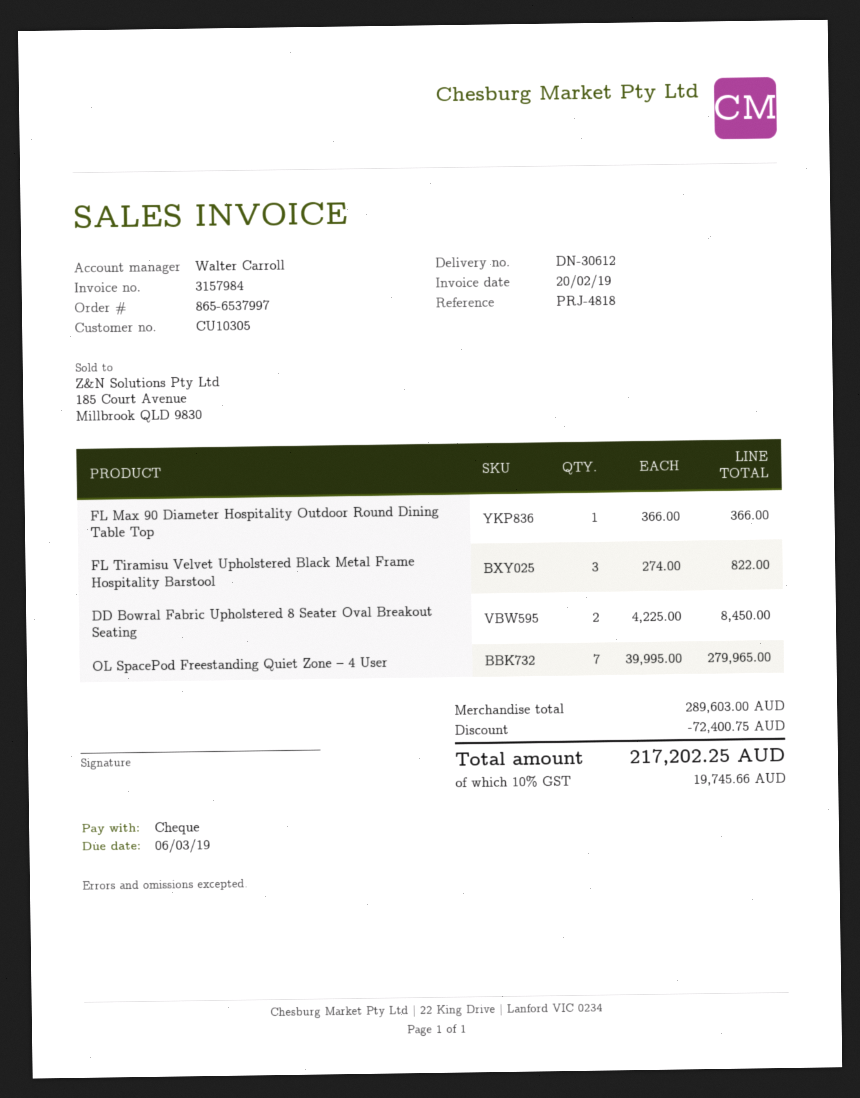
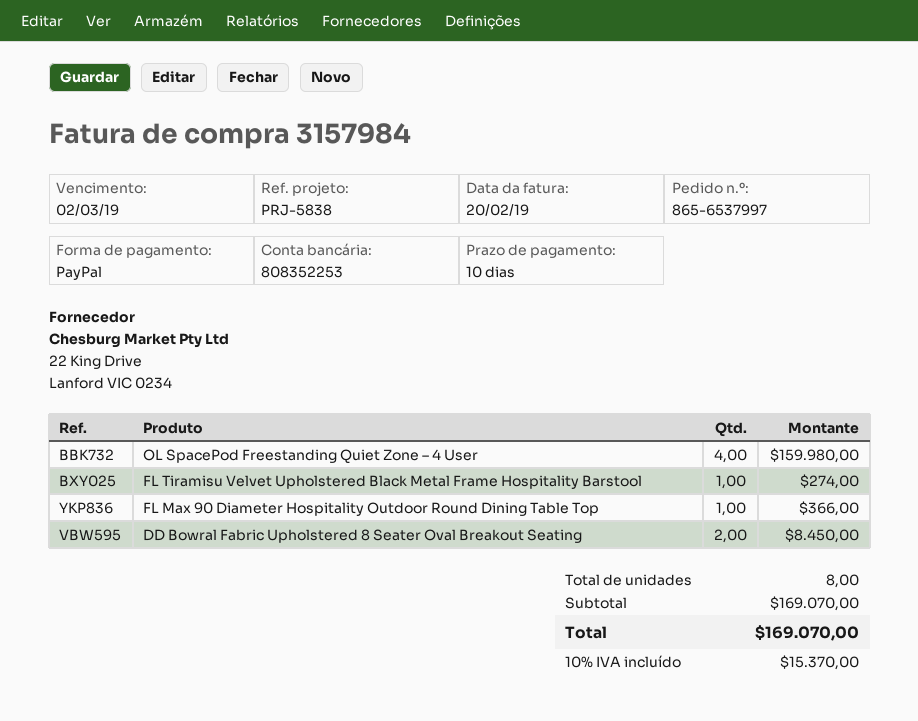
due date: 2019-03-06 -> 2019-03-02
reference: PRJ-4818 -> PRJ-5838
payment method: cheque -> PayPal
FL Tiramisu Velvet Upholstered Black Metal Frame Hospitality Barstool: 3 for 822.00 -> 1 for 274.00
OL SpacePod Freestanding Quiet Zone – 4 User: 7 for 279965.00 -> 4 for 159980.00
subtotal: 289603.00 -> 169070.00
discount: 72400.75 -> none
tax: 10% = 19745.66 -> 10% = 15370.00
total: 217202.25 -> 169070.00

